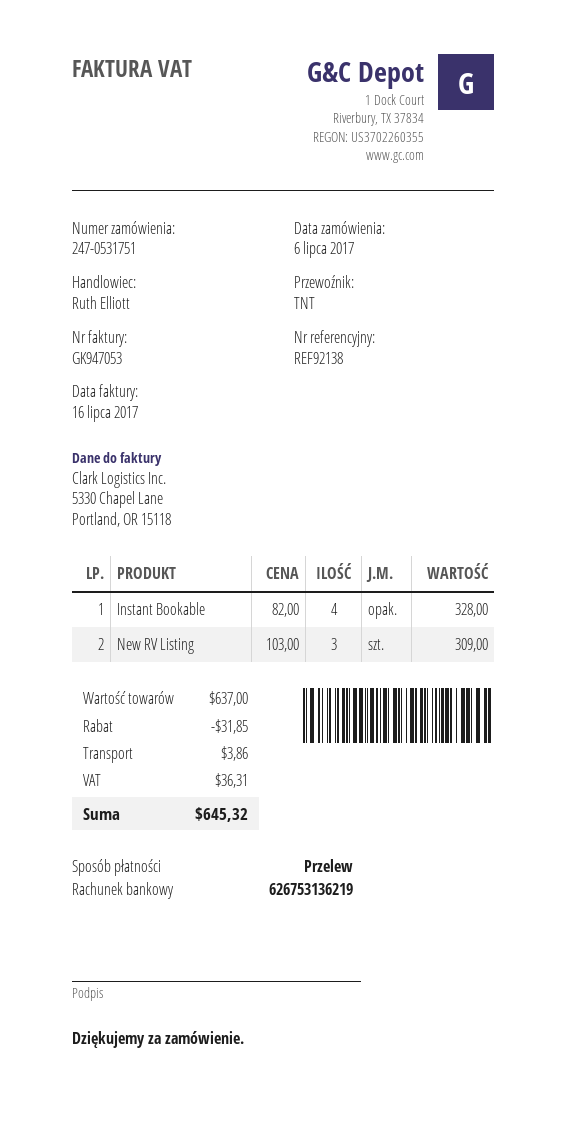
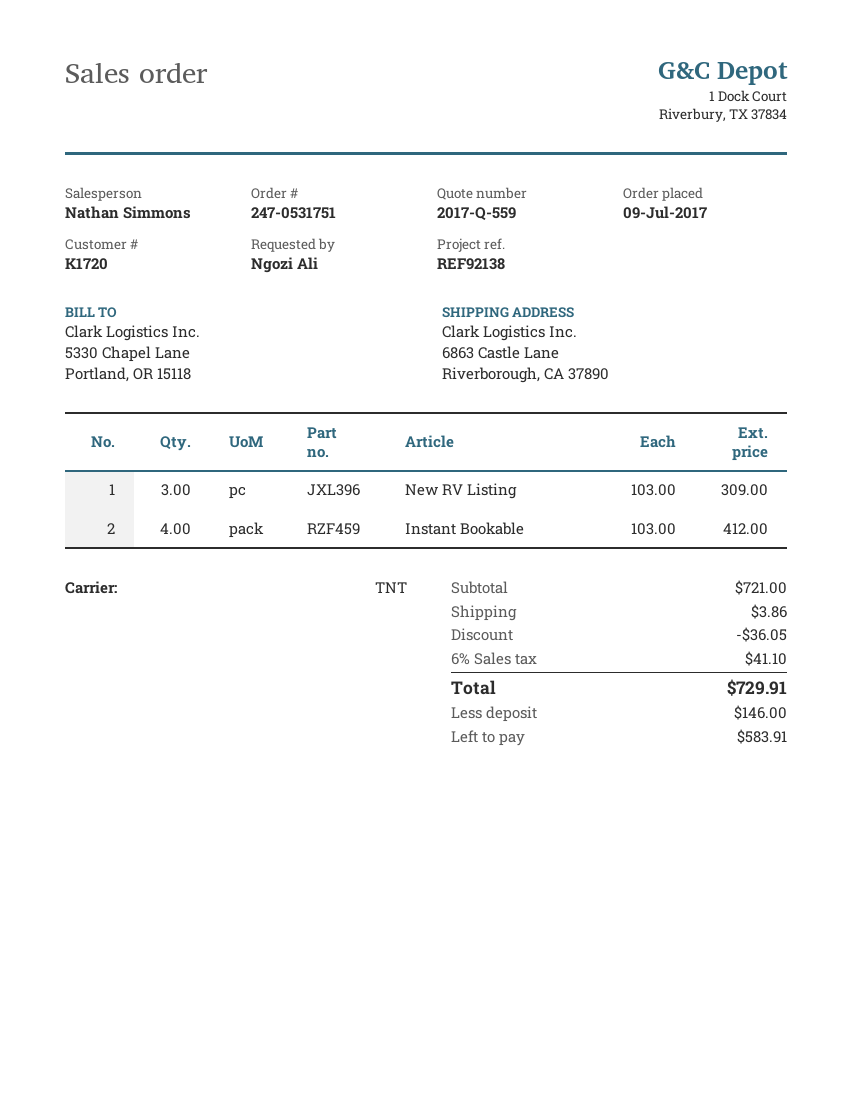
order date: 2017-07-06 -> 2017-07-09
sales rep: Ruth Elliott -> Nathan Simmons
Instant Bookable: 4 x 82.00 = 328.00 -> 4 x 103.00 = 412.00
subtotal: 637.00 -> 721.00
discount: 31.85 -> 36.05
tax: 36.31 -> 41.10
total: 645.32 -> 729.91

